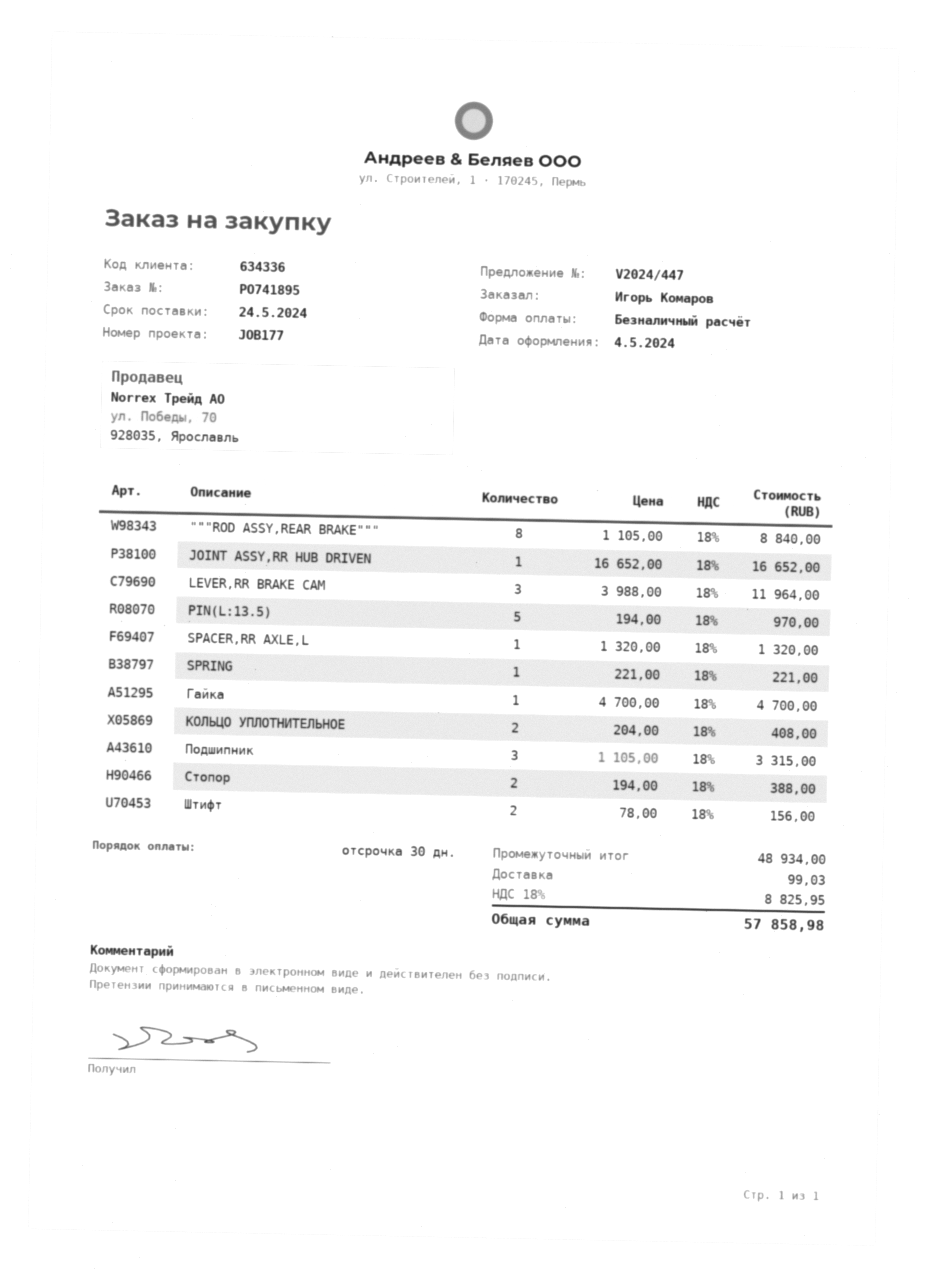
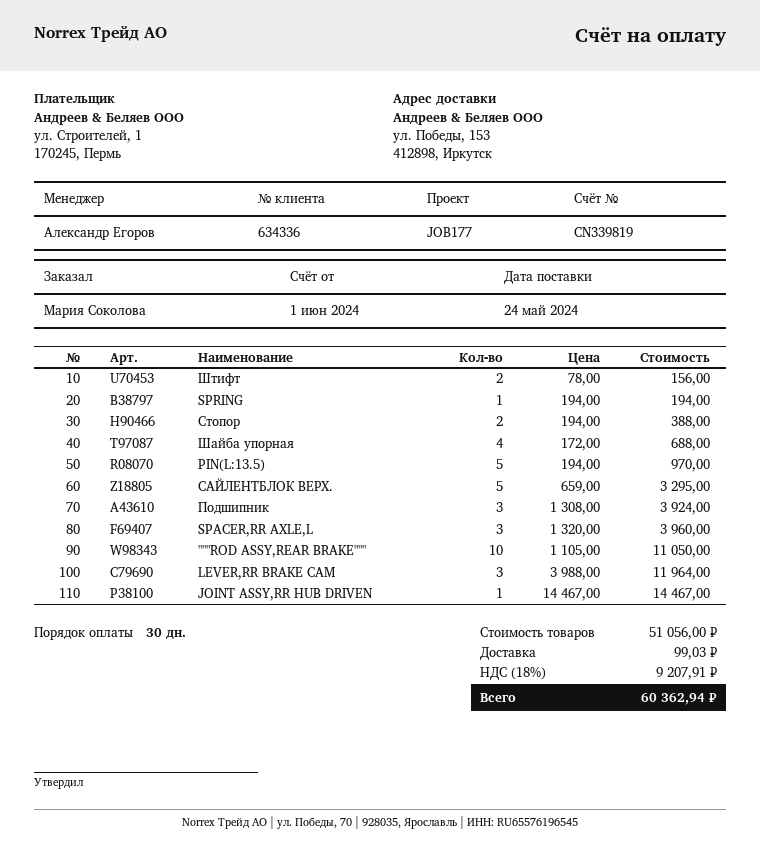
ordered by: Игорь Комаров -> Мария Соколова
"""ROD ASSY,REAR BRAKE""": 8 x 1105.00 = 8840.00 -> 10 x 1105.00 = 11050.00
JOINT ASSY,RR HUB DRIVEN: 1 x 16652.00 = 16652.00 -> 1 x 14467.00 = 14467.00
SPACER,RR AXLE,L: 1 x 1320.00 = 1320.00 -> 3 x 1320.00 = 3960.00
SPRING: 1 x 221.00 = 221.00 -> 1 x 194.00 = 194.00
Гайка: 1 x 4700.00 = 4700.00 -> none
КОЛЬЦО УПЛОТНИТЕЛЬНОЕ: 2 x 204.00 = 408.00 -> none
Подшипник: 3 x 1105.00 = 3315.00 -> 3 x 1308.00 = 3924.00
Шайба упорная: none -> 4 x 172.00 = 688.00
САЙЛЕНТБЛОК ВЕРХ.: none -> 5 x 659.00 = 3295.00
subtotal: 48934.00 -> 51056.00
tax: 18% = 8825.95 -> 18% = 9207.91
total: 57858.98 -> 60362.94

